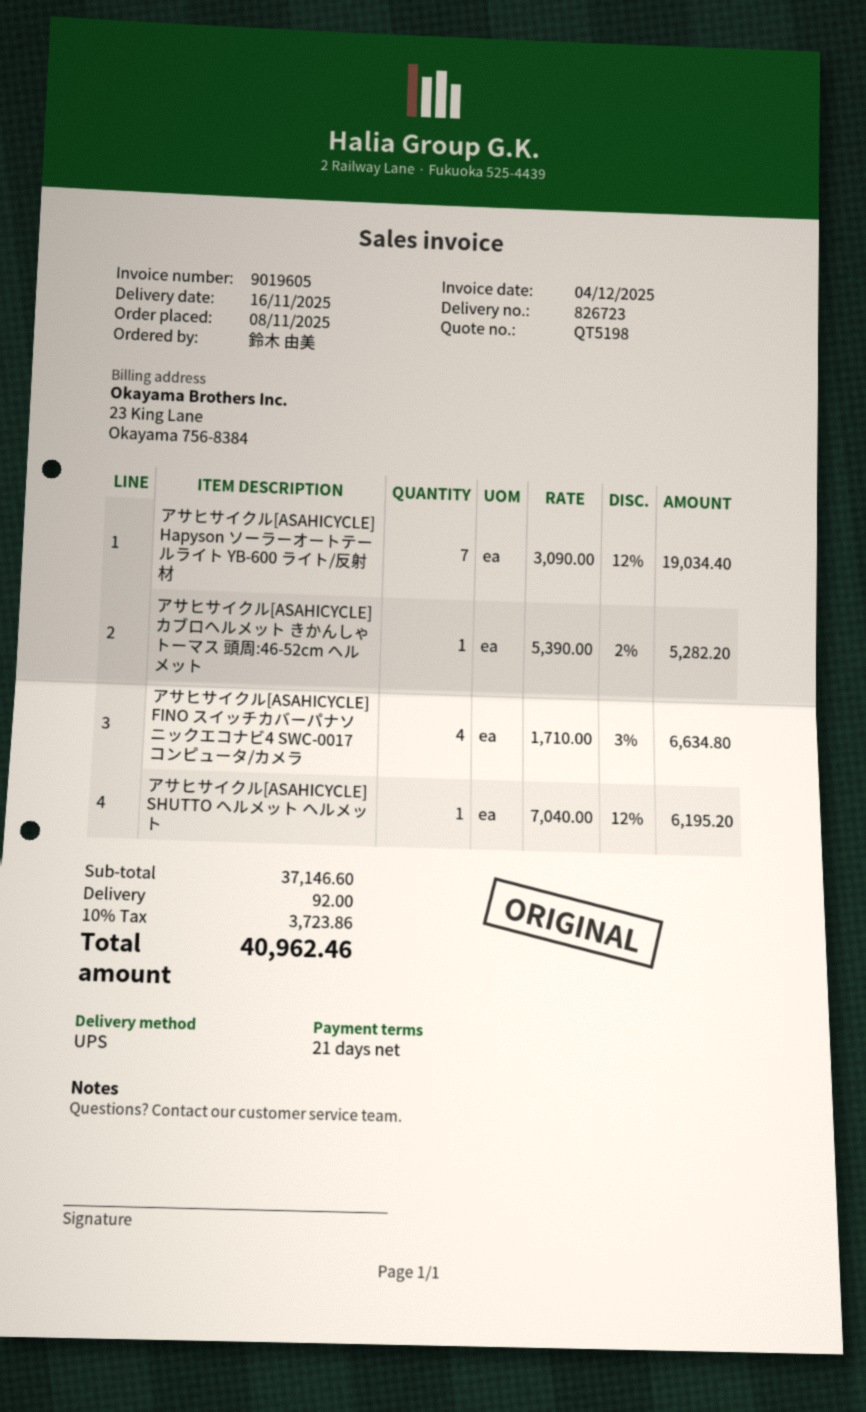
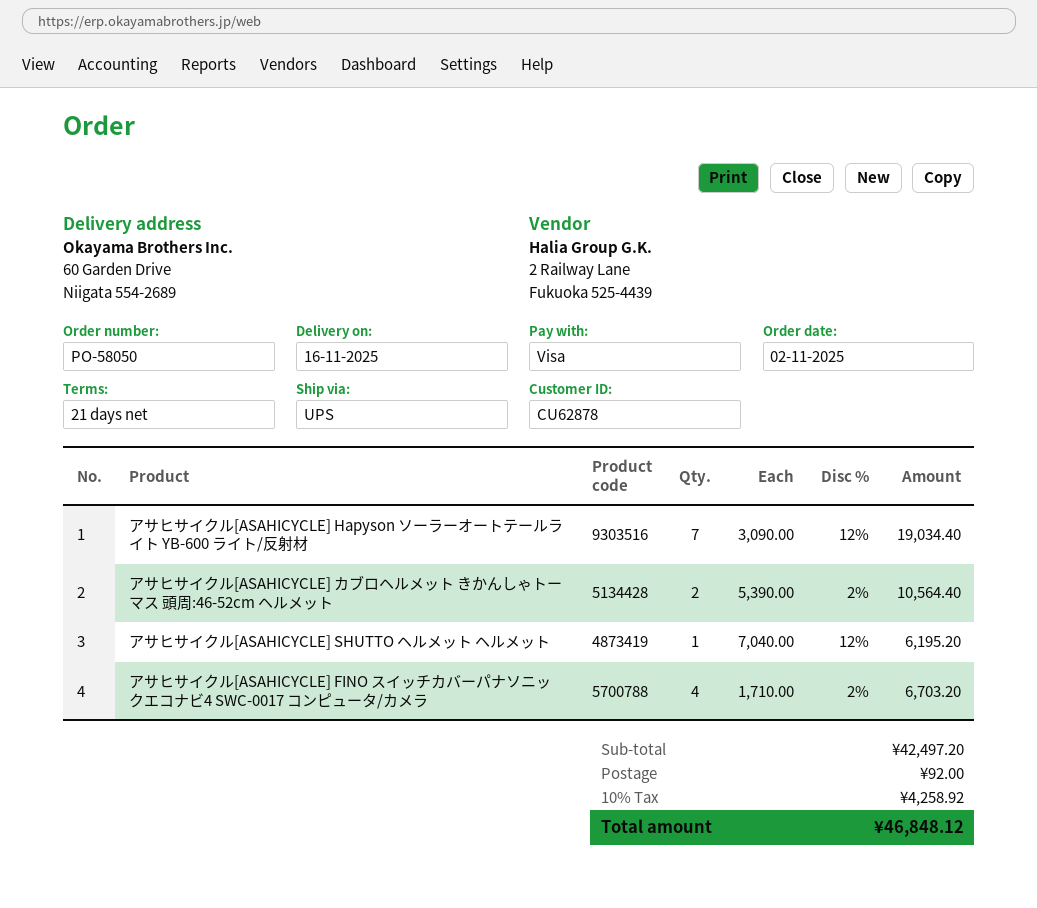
order date: 2025-11-08 -> 2025-11-02
アサヒサイクル[ASAHICYCLE] カブロヘルメット きかんしゃトーマス 頭周:46-52cm ヘルメット: 1 x 5390.00 - 2% = 5282.20 -> 2 x 5390.00 - 2% = 10564.40
アサヒサイクル[ASAHICYCLE] FINO スイッチカバーパナソニックエコナビ4 SWC-0017 コンピュータ/カメラ: 4 x 1710.00 - 3% = 6634.80 -> 4 x 1710.00 - 2% = 6703.20
subtotal: 37146.60 -> 42497.20
tax: 10% = 3723.86 -> 10% = 4258.92
total: 40962.46 -> 46848.12

